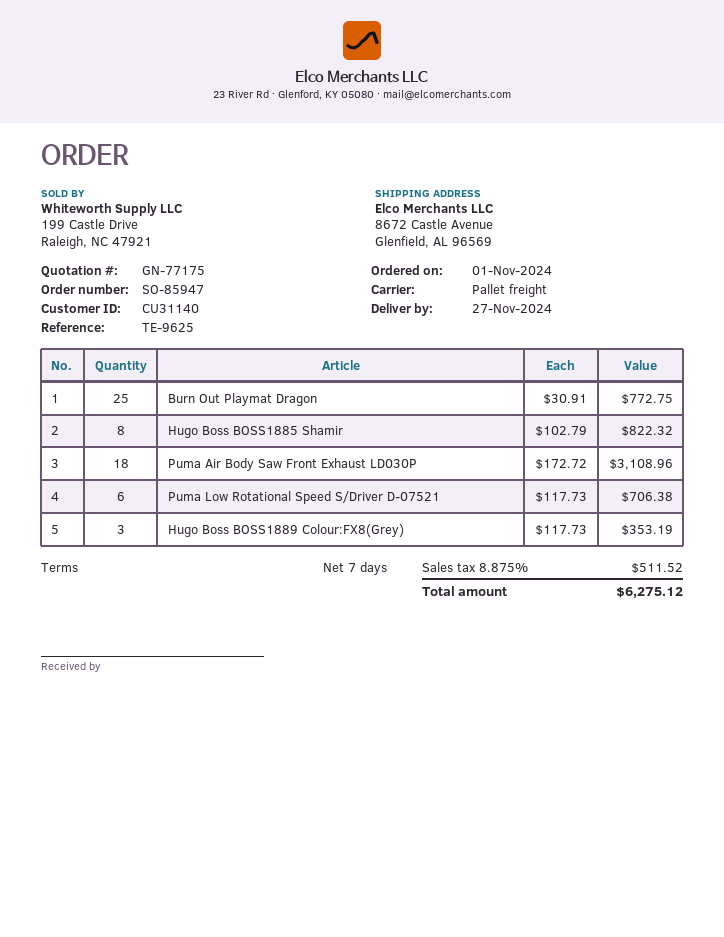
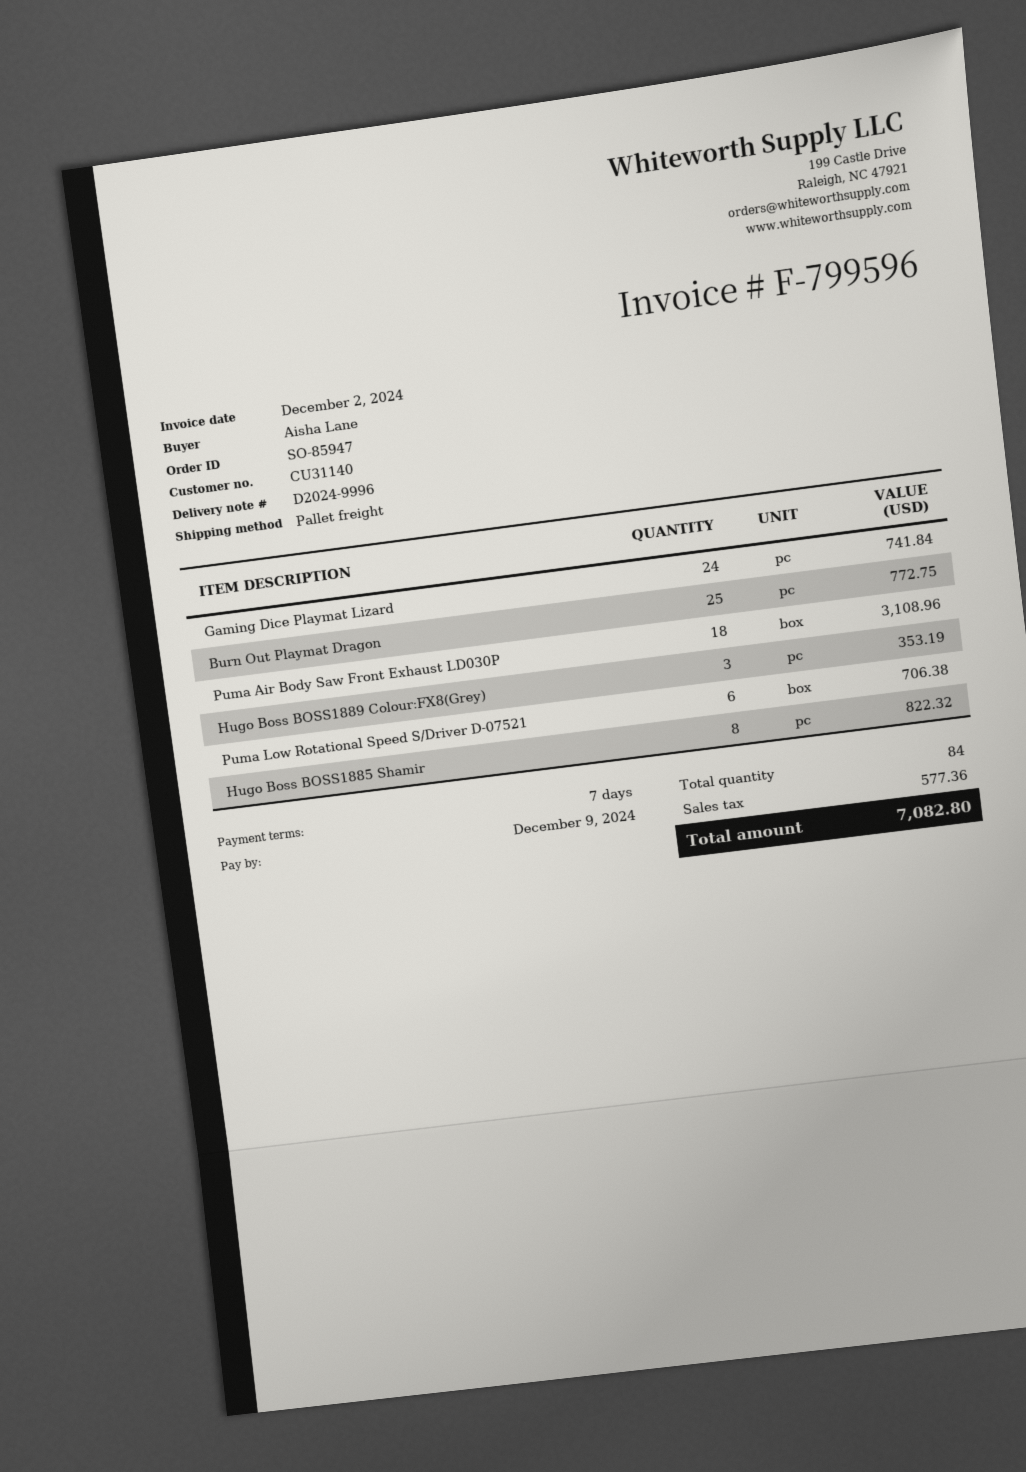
Gaming Dice Playmat Lizard: none -> 24 for 741.84
tax: 511.52 -> 577.36
total: 6275.12 -> 7082.80

